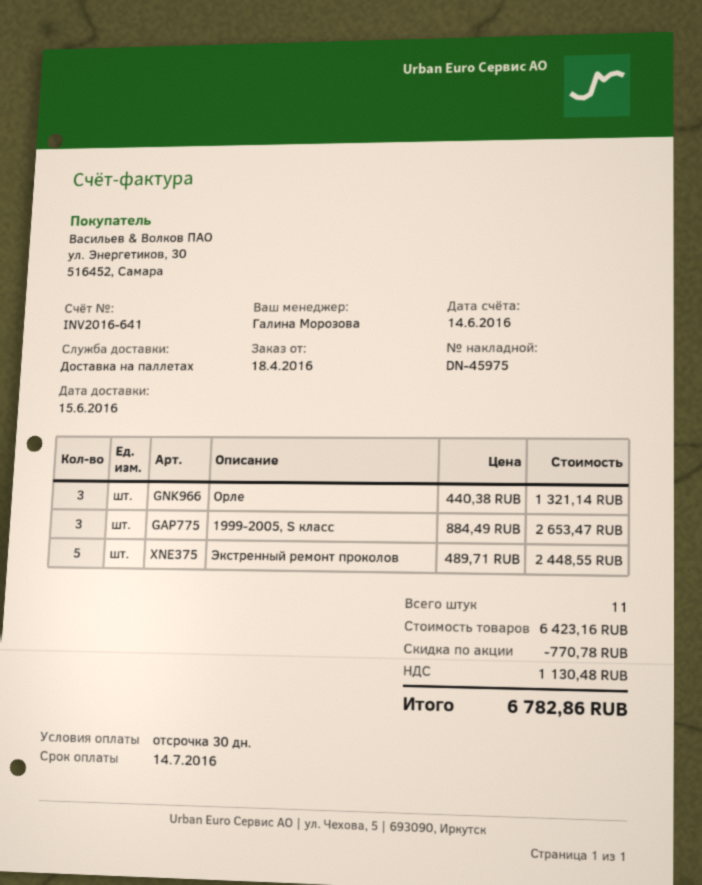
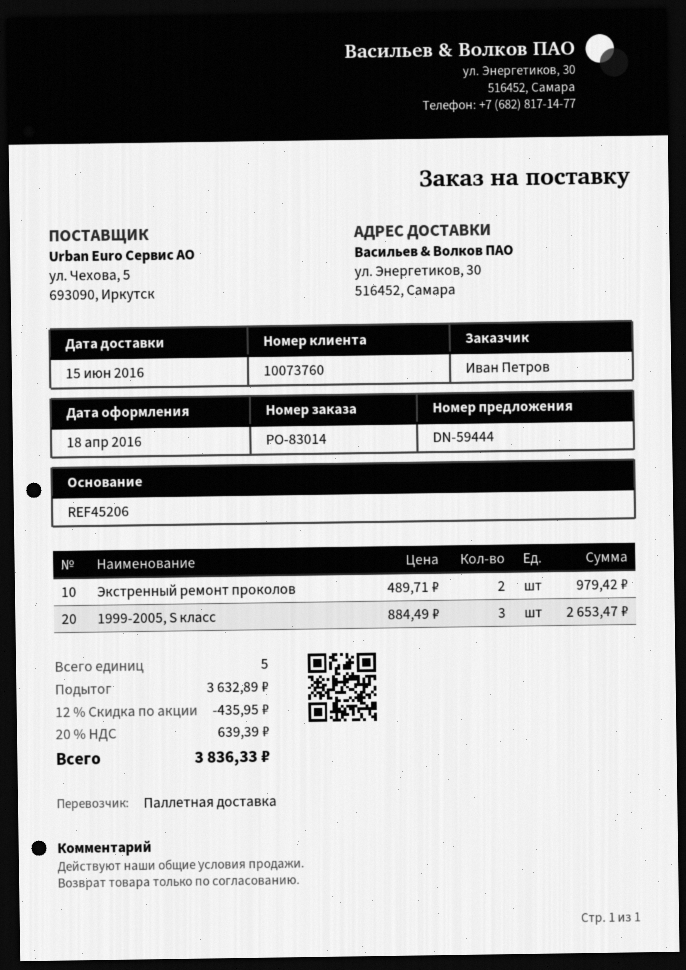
Орле: 3 x 440.38 = 1321.14 -> none
Экстренный ремонт проколов: 5 x 489.71 = 2448.55 -> 2 x 489.71 = 979.42
total quantity: 11 -> 5
subtotal: 6423.16 -> 3632.89
discount: 770.78 -> 435.95
tax: 1130.48 -> 639.39
total: 6782.86 -> 3836.33

